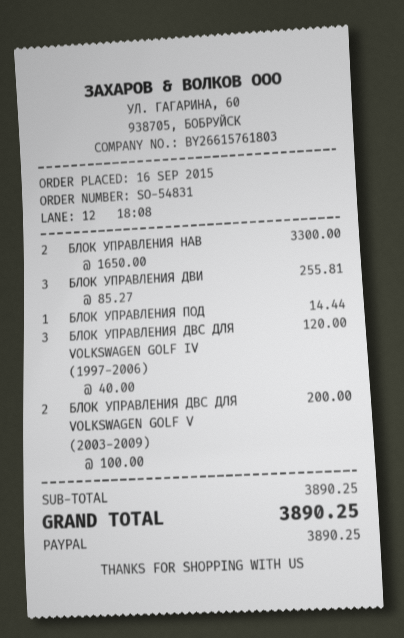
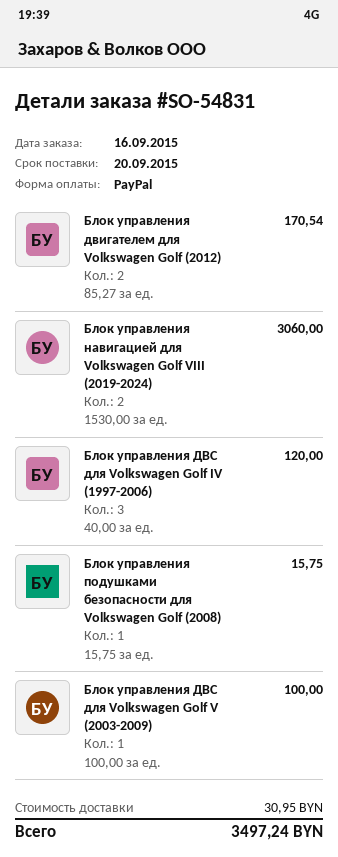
БЛОК УПРАВЛЕНИЯ НАВ: 2 x 1650.00 = 3300.00 -> 2 x 1530.00 = 3060.00
БЛОК УПРАВЛЕНИЯ ДВИ: 3 x 85.27 = 255.81 -> 2 x 85.27 = 170.54
БЛОК УПРАВЛЕНИЯ ПОД: 1 x 14.44 = 14.44 -> 1 x 15.75 = 15.75
БЛОК УПРАВЛЕНИЯ ДВС ДЛЯ VOLKSWAGEN GOLF V (2003-2009): 2 x 100.00 = 200.00 -> 1 x 100.00 = 100.00
shipping: none -> 30.95
total: 3890.25 -> 3497.24

